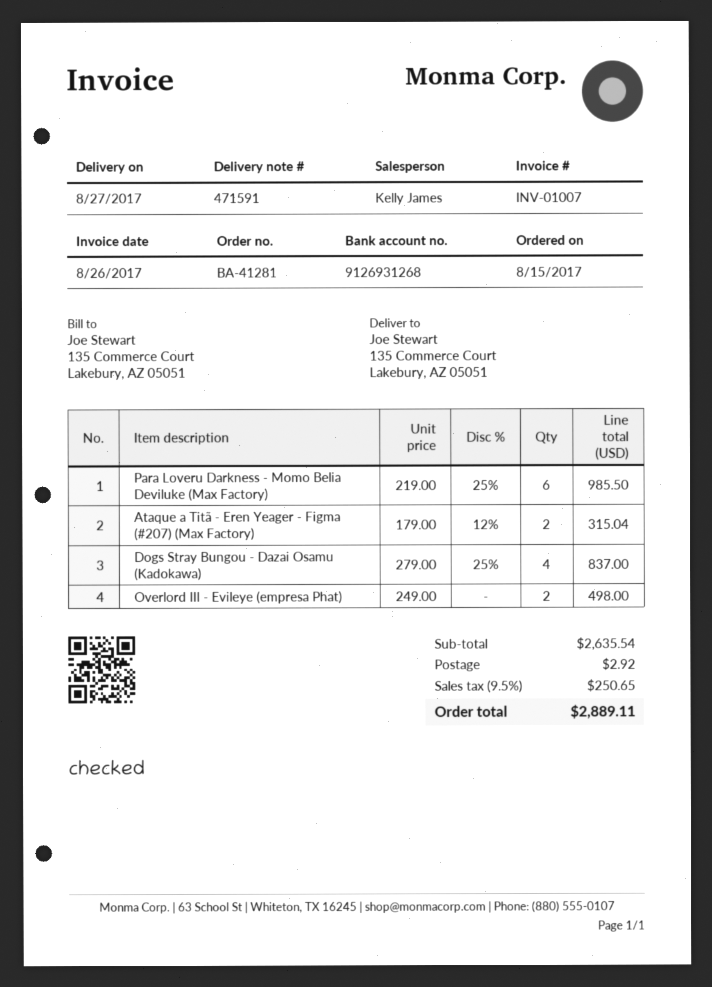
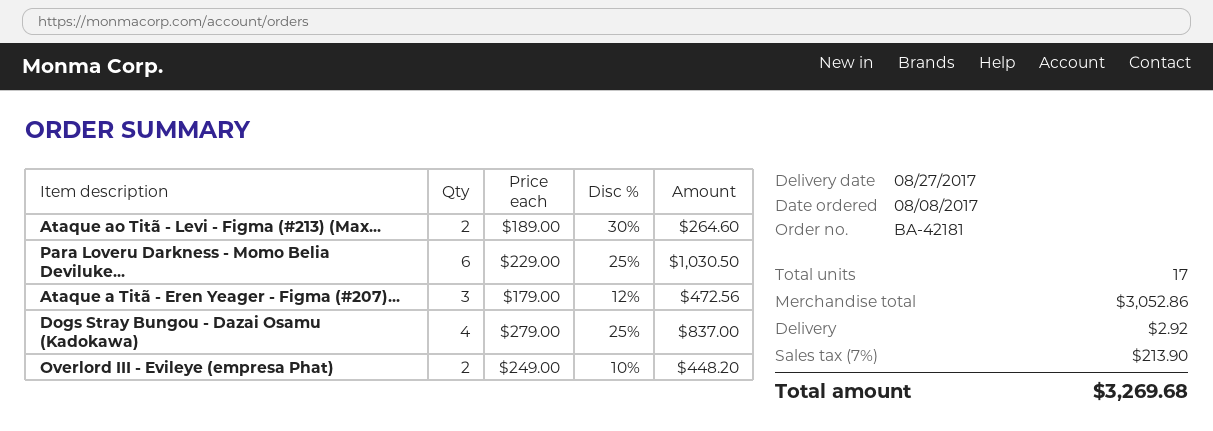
order number: BA-41281 -> BA-42181
order date: 2017-08-15 -> 2017-08-08
Para Loveru Darkness - Momo Belia Deviluke (Max Factory): 6 x 219.00 - 25% = 985.50 -> 6 x 229.00 - 25% = 1030.50
Ataque a Titã - Eren Yeager - Figma (#207) (Max Factory): 2 x 179.00 - 12% = 315.04 -> 3 x 179.00 - 12% = 472.56
Overlord III - Evileye (empresa Phat): 2 x 249.00 = 498.00 -> 2 x 249.00 - 10% = 448.20
Ataque ao Titã - Levi - Figma (#213) (Max...: none -> 2 x 189.00 - 30% = 264.60
subtotal: 2635.54 -> 3052.86
tax: 9.5% = 250.65 -> 7% = 213.90
total: 2889.11 -> 3269.68

